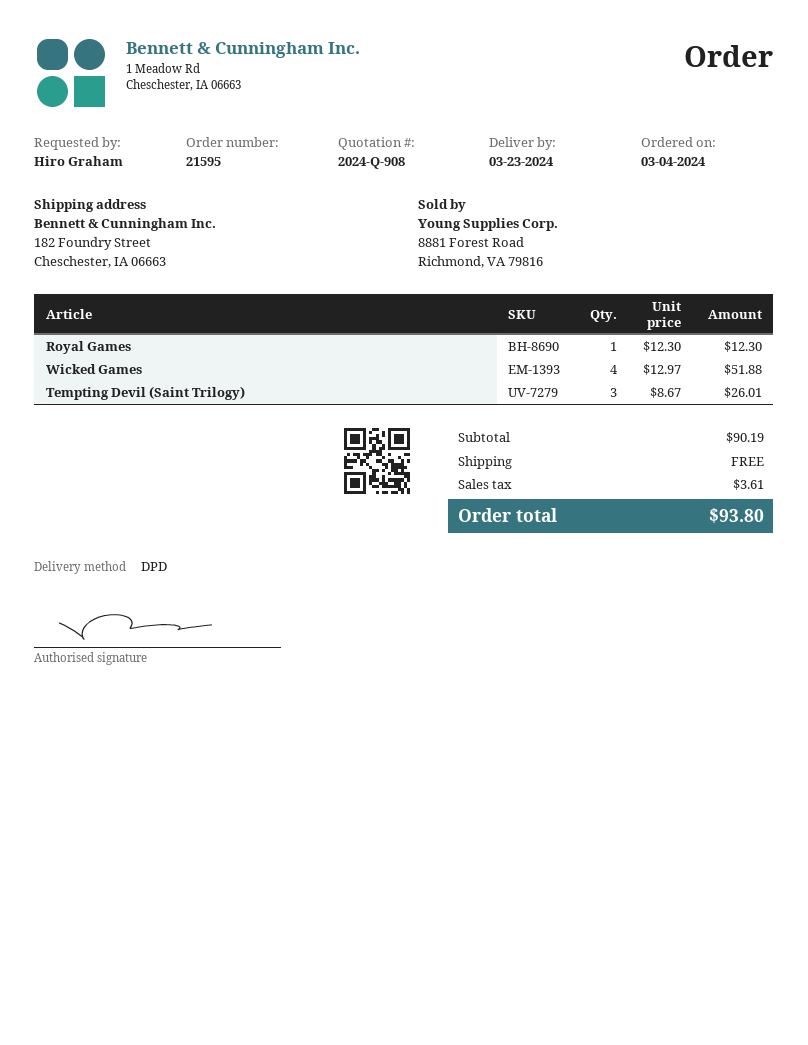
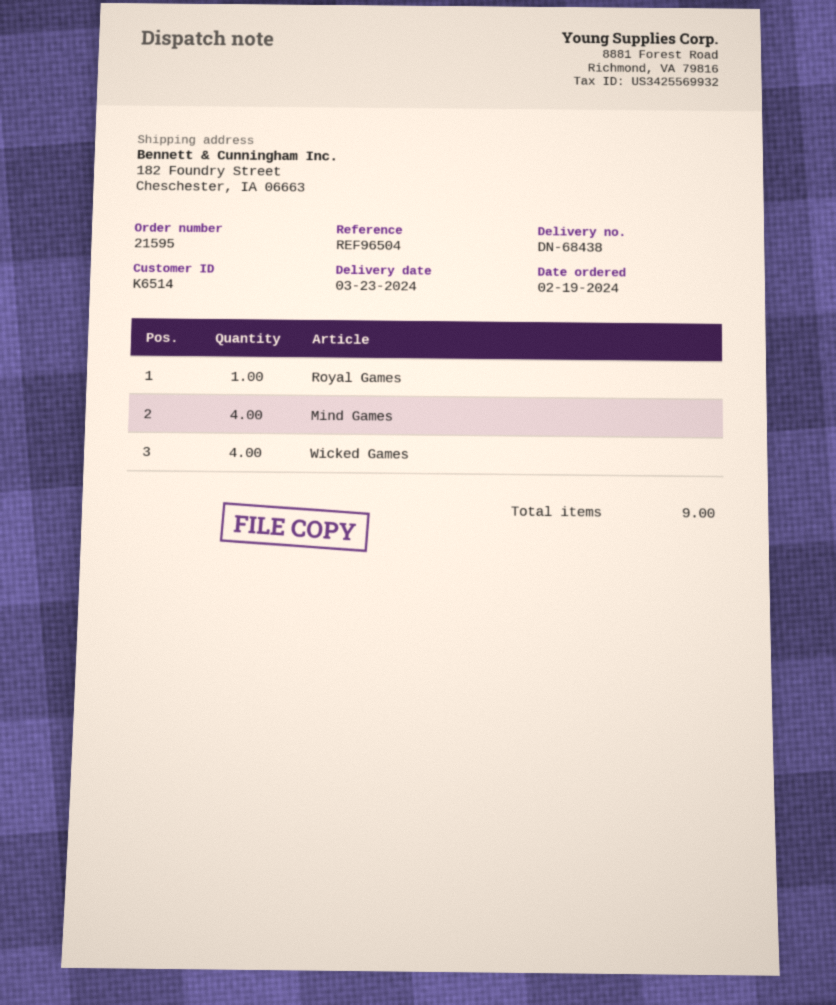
order date: 2024-03-04 -> 2024-02-19
Tempting Devil (Saint Trilogy): 3 -> none
Mind Games: none -> 4

